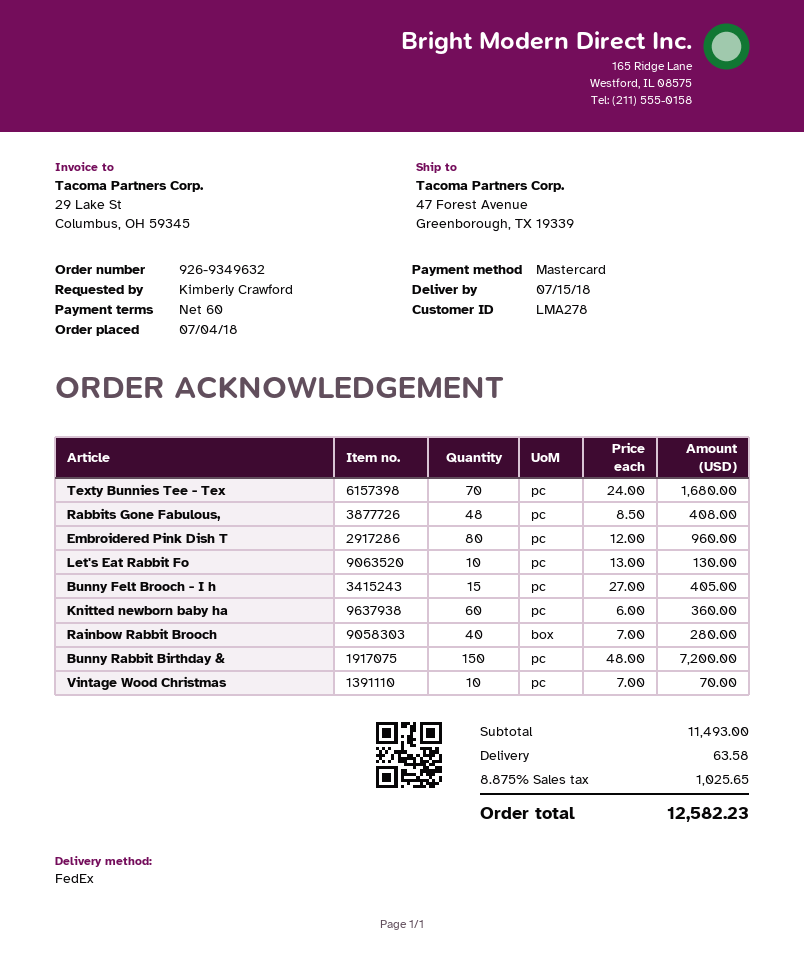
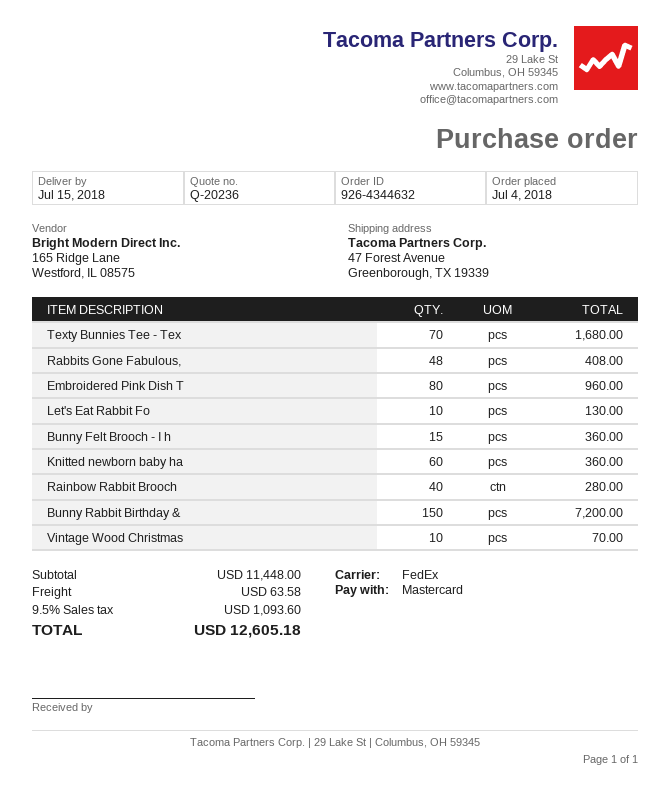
order number: 926-9349632 -> 926-4344632
Bunny Felt Brooch - I h: 15 for 405.00 -> 15 for 360.00
subtotal: 11493.00 -> 11448.00
tax: 8.875% = 1025.65 -> 9.5% = 1093.60
total: 12582.23 -> 12605.18

